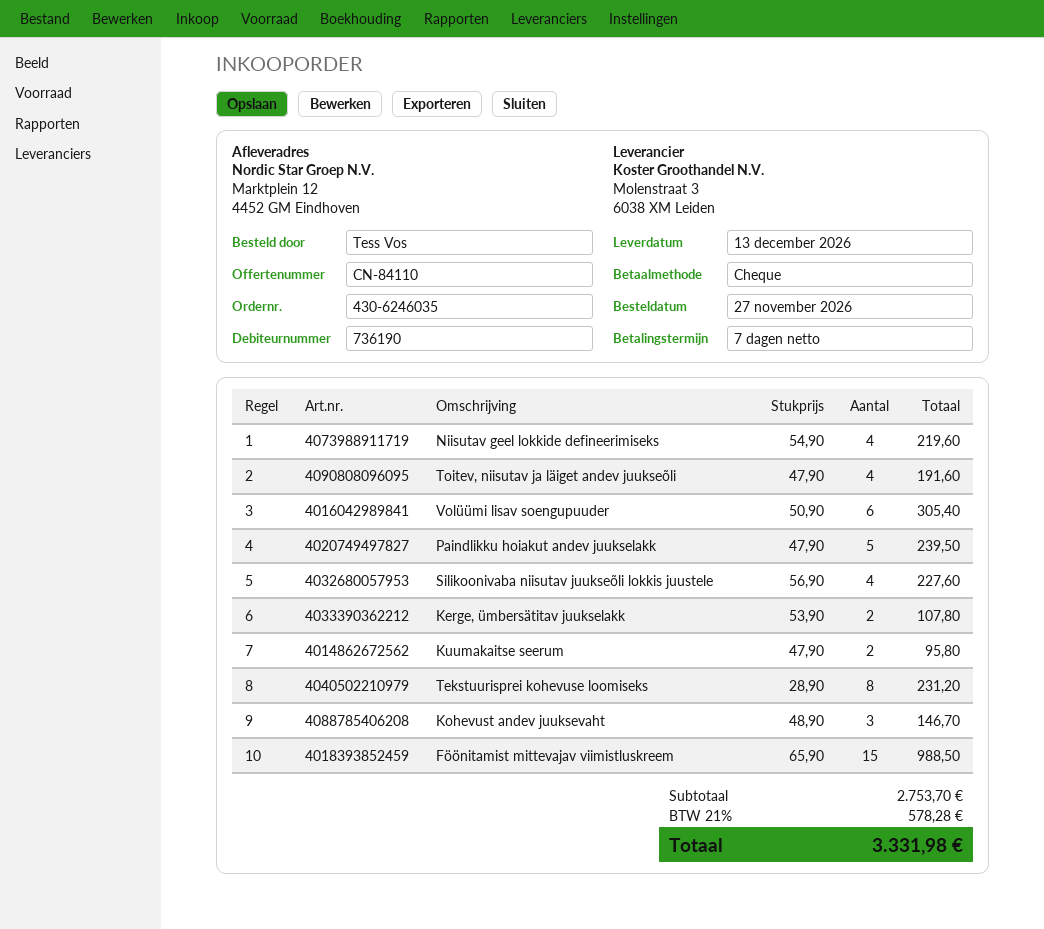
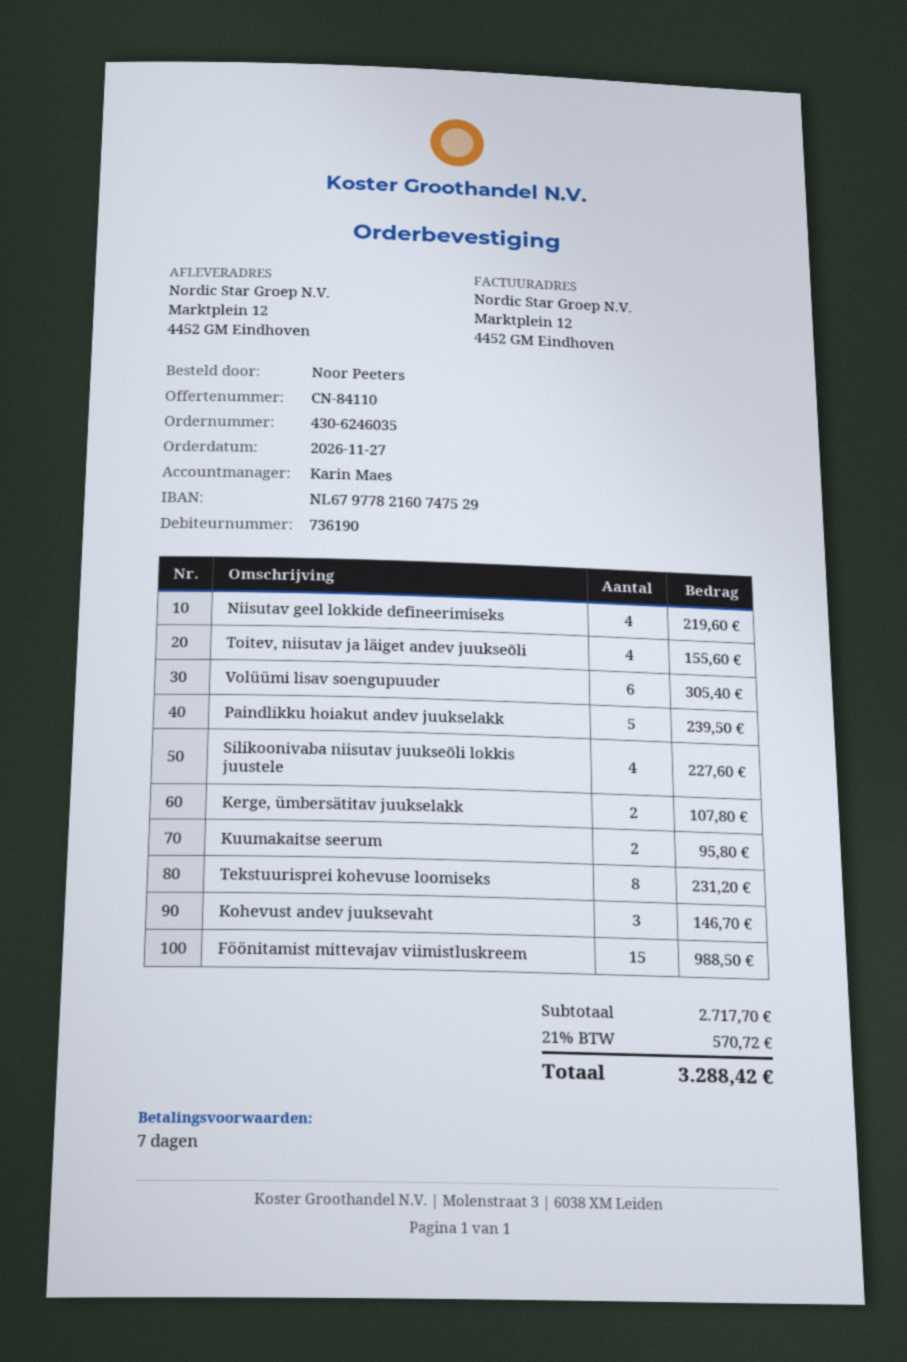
ordered by: Tess Vos -> Noor Peeters
Toitev, niisutav ja läiget andev juukseõli: 4 for 191.60 -> 4 for 155.60
subtotal: 2753.70 -> 2717.70
tax: 21% = 578.28 -> 21% = 570.72
total: 3331.98 -> 3288.42

